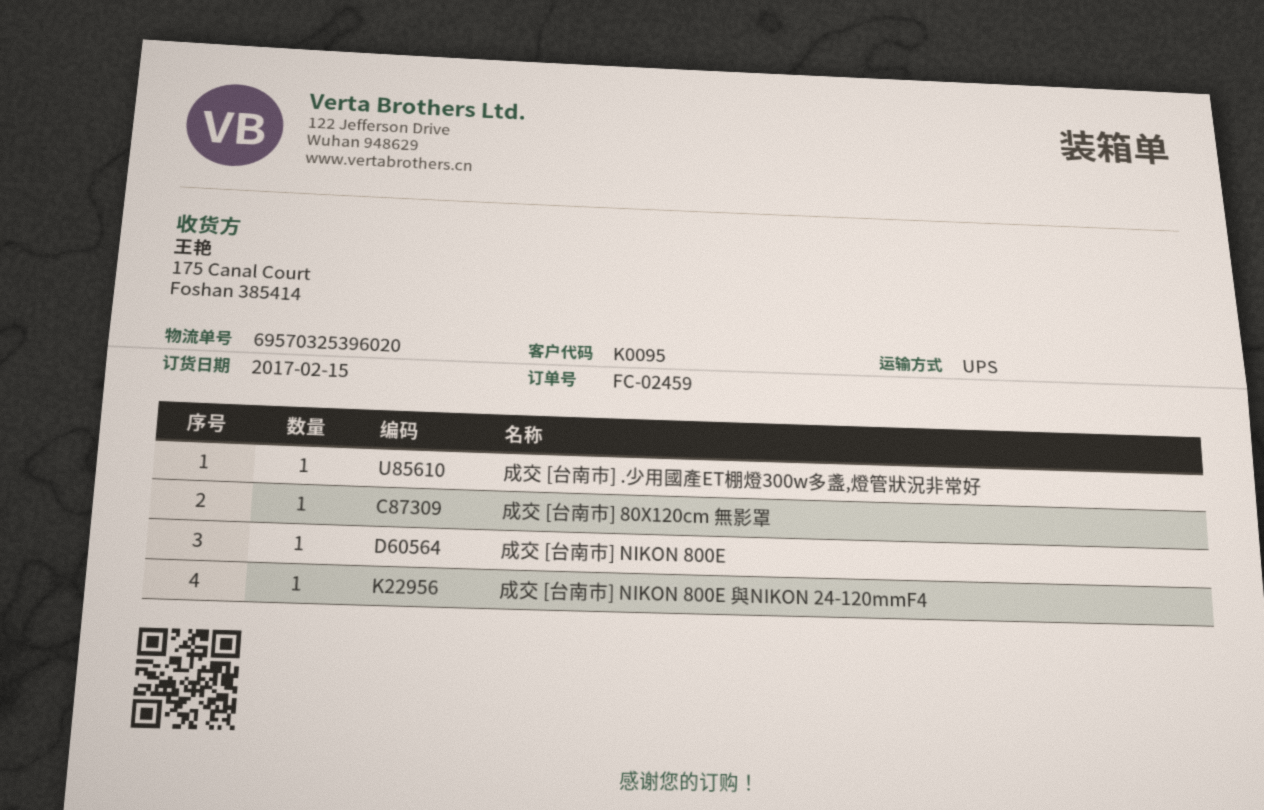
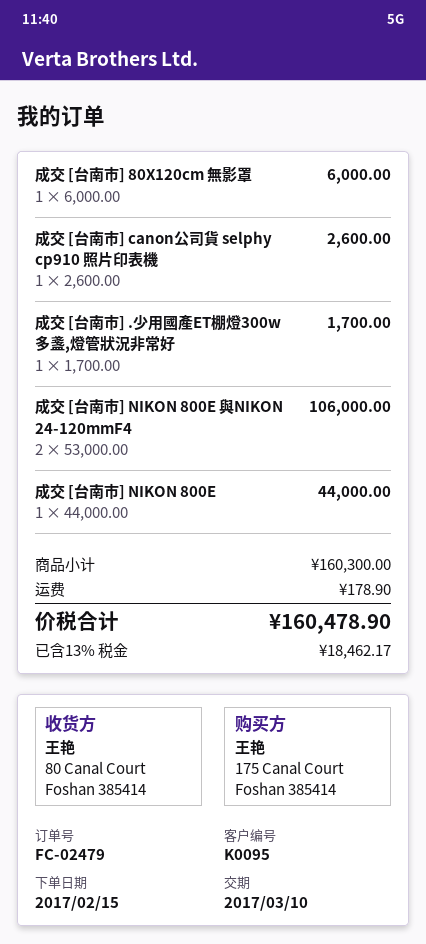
order number: FC-02459 -> FC-02479
ship to: 175 Canal Court, Foshan 385414 -> 80 Canal Court, Foshan 385414
成交 [台南市] NIKON 800E 與NIKON 24-120mmF4: 1 -> 2
成交 [台南市] canon公司貨 selphy cp910 照片印表機: none -> 1

